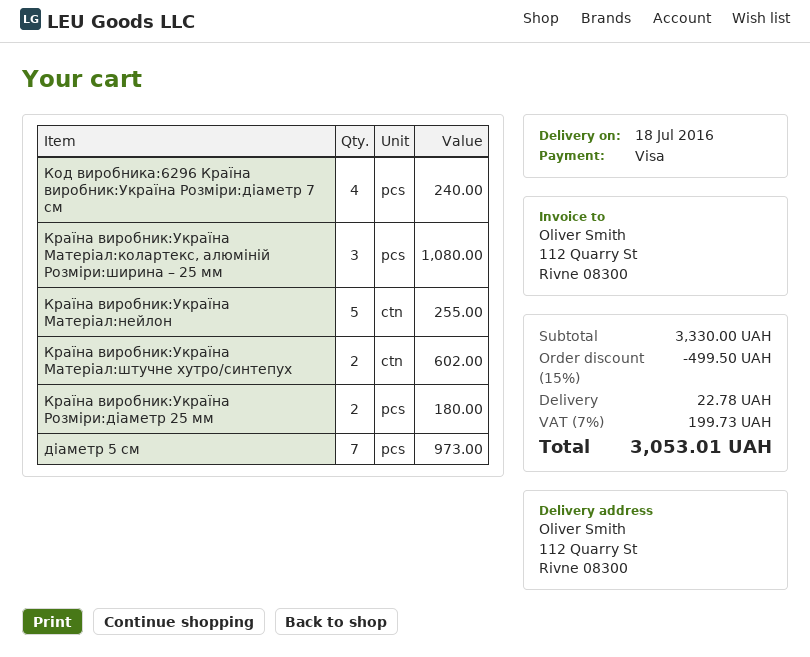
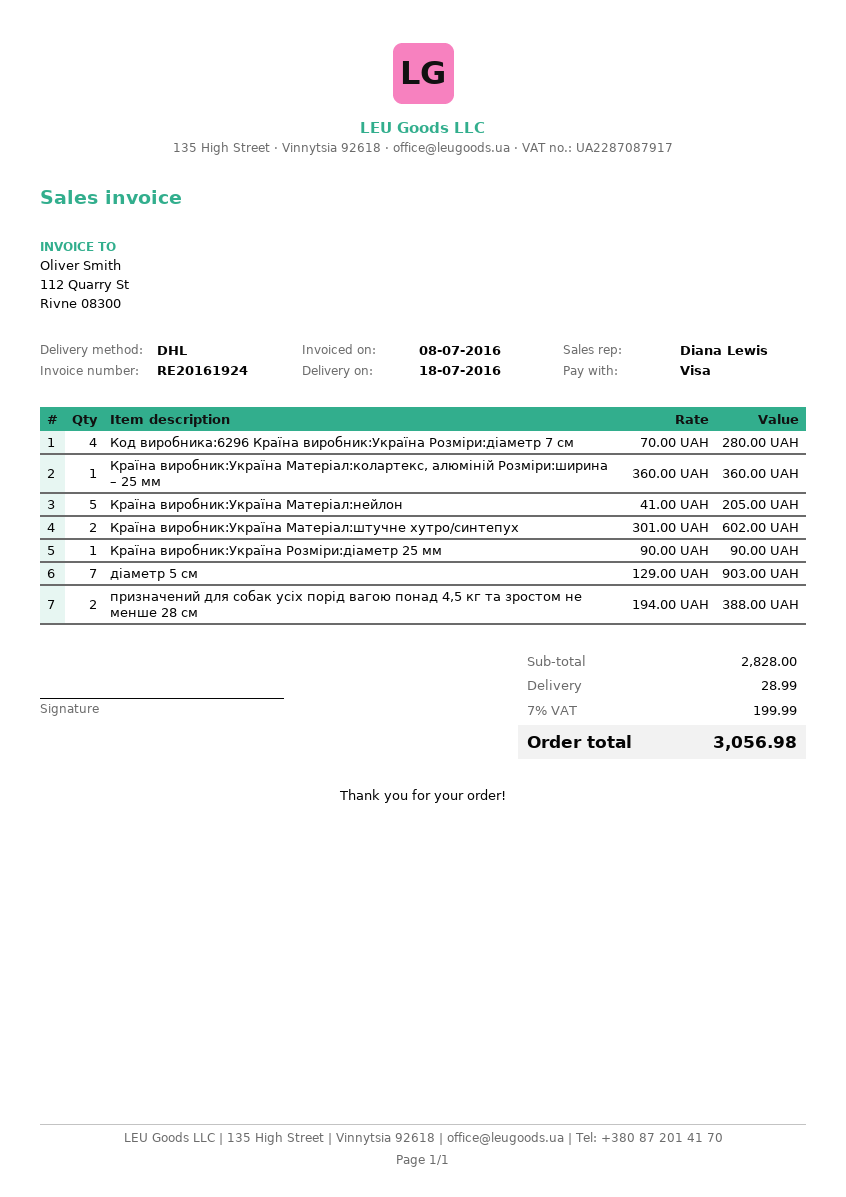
Код виробника:6296 Країна виробник:Україна Розміри:діаметр 7 см: 4 for 240.00 -> 4 for 280.00
Країна виробник:Україна Матеріал:колартекс, алюміній Розміри:ширина – 25 мм: 3 for 1080.00 -> 1 for 360.00
Країна виробник:Україна Матеріал:нейлон: 5 for 255.00 -> 5 for 205.00
Країна виробник:Україна Розміри:діаметр 25 мм: 2 for 180.00 -> 1 for 90.00
діаметр 5 см: 7 for 973.00 -> 7 for 903.00
призначений для собак усіх порід вагою понад 4,5 кг та зростом не менше 28 см: none -> 2 for 388.00
subtotal: 3330.00 -> 2828.00
discount: 15% = 499.50 -> none
shipping: 22.78 -> 28.99
tax: 7% = 199.73 -> 7% = 199.99
total: 3053.01 -> 3056.98

